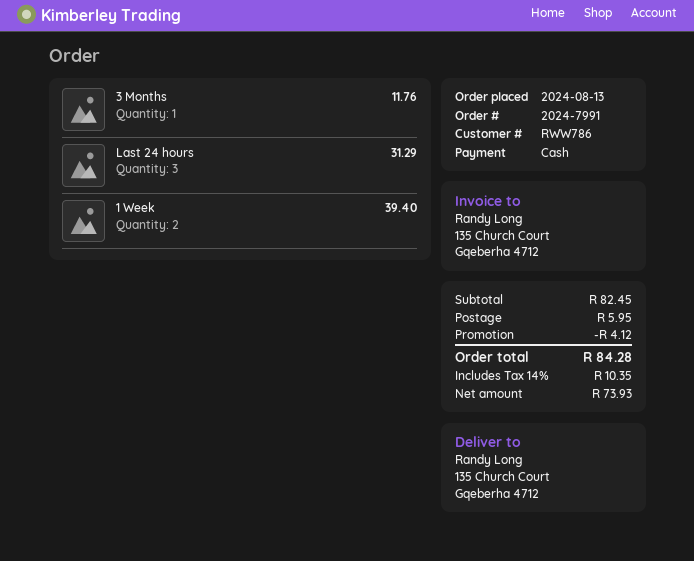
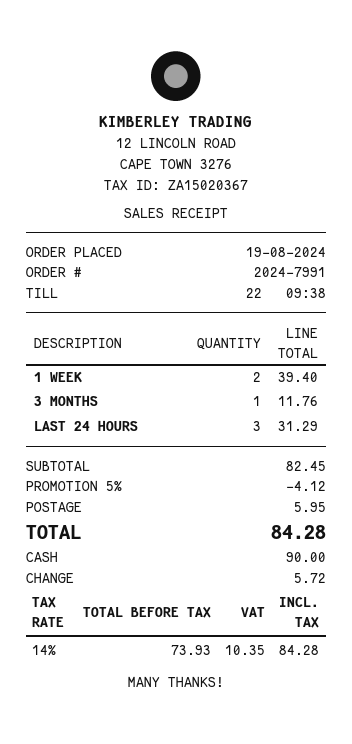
order date: 2024-08-13 -> 2024-08-19

